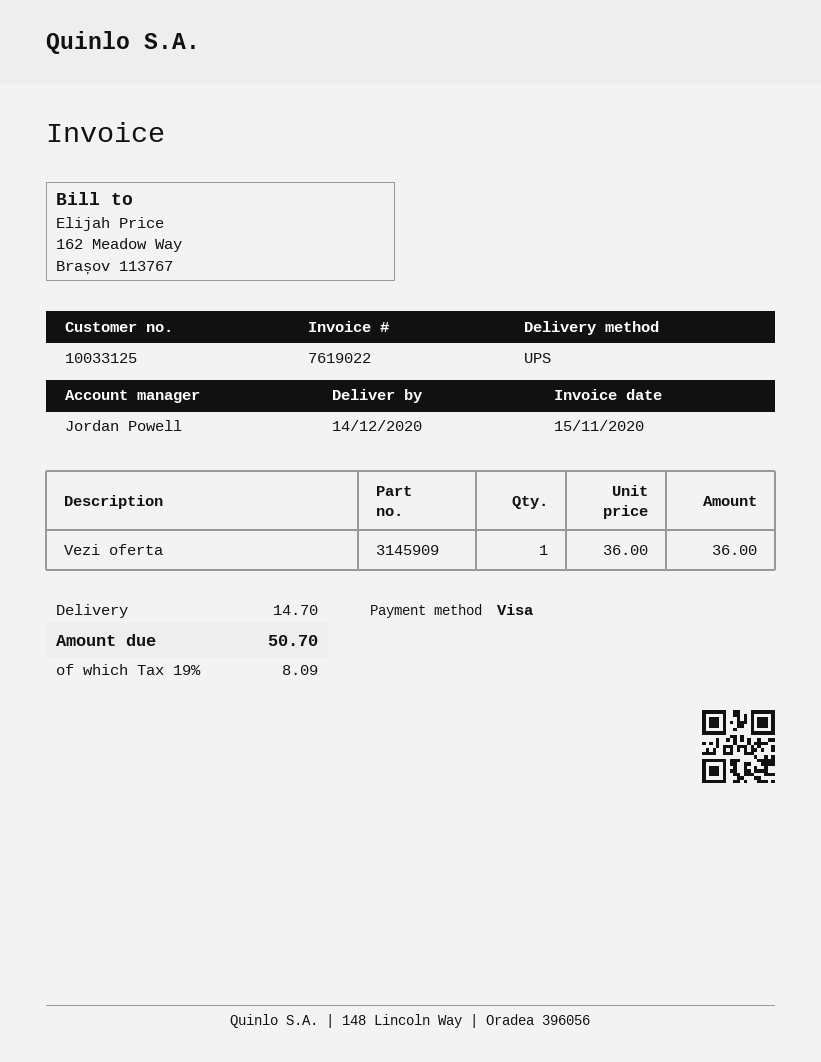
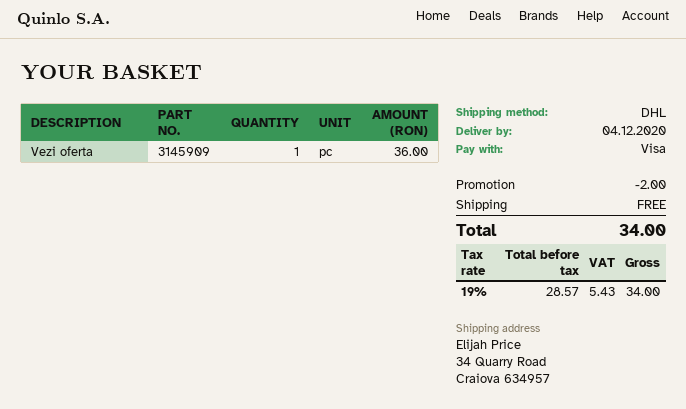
delivery date: 2020-12-14 -> 2020-12-04
shipping method: UPS -> DHL
discount: none -> 2.00
shipping: 14.70 -> 0.00
tax: 19% = 8.09 -> 19% = 5.43
total: 50.70 -> 34.00

